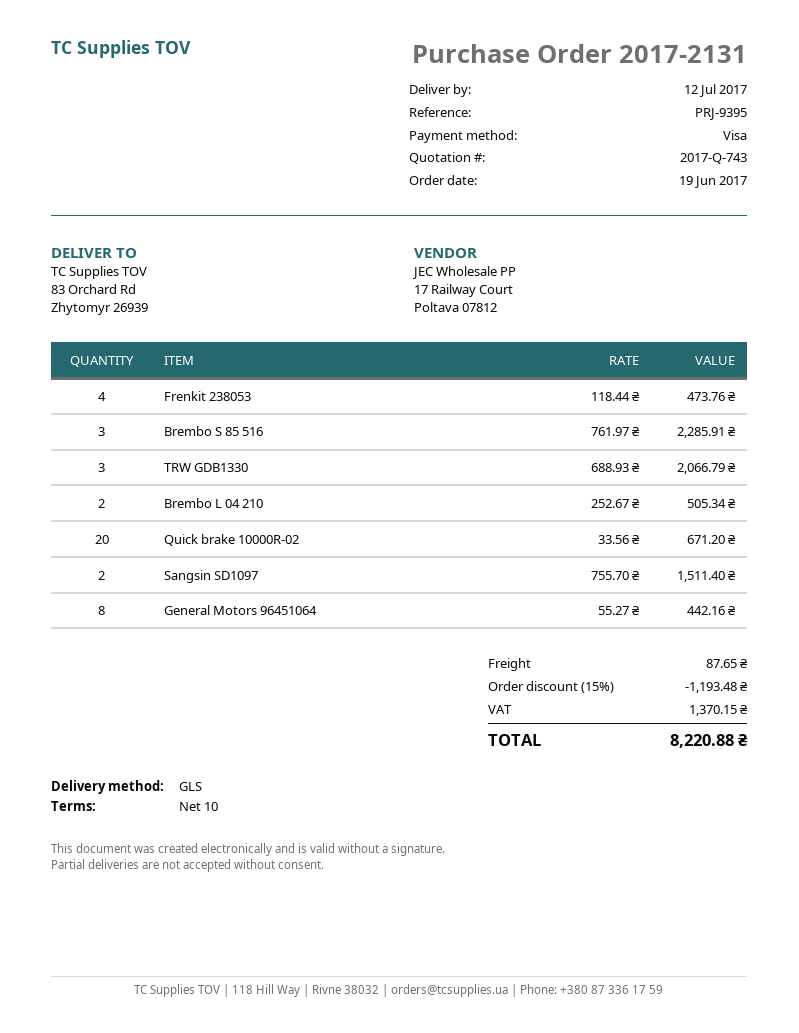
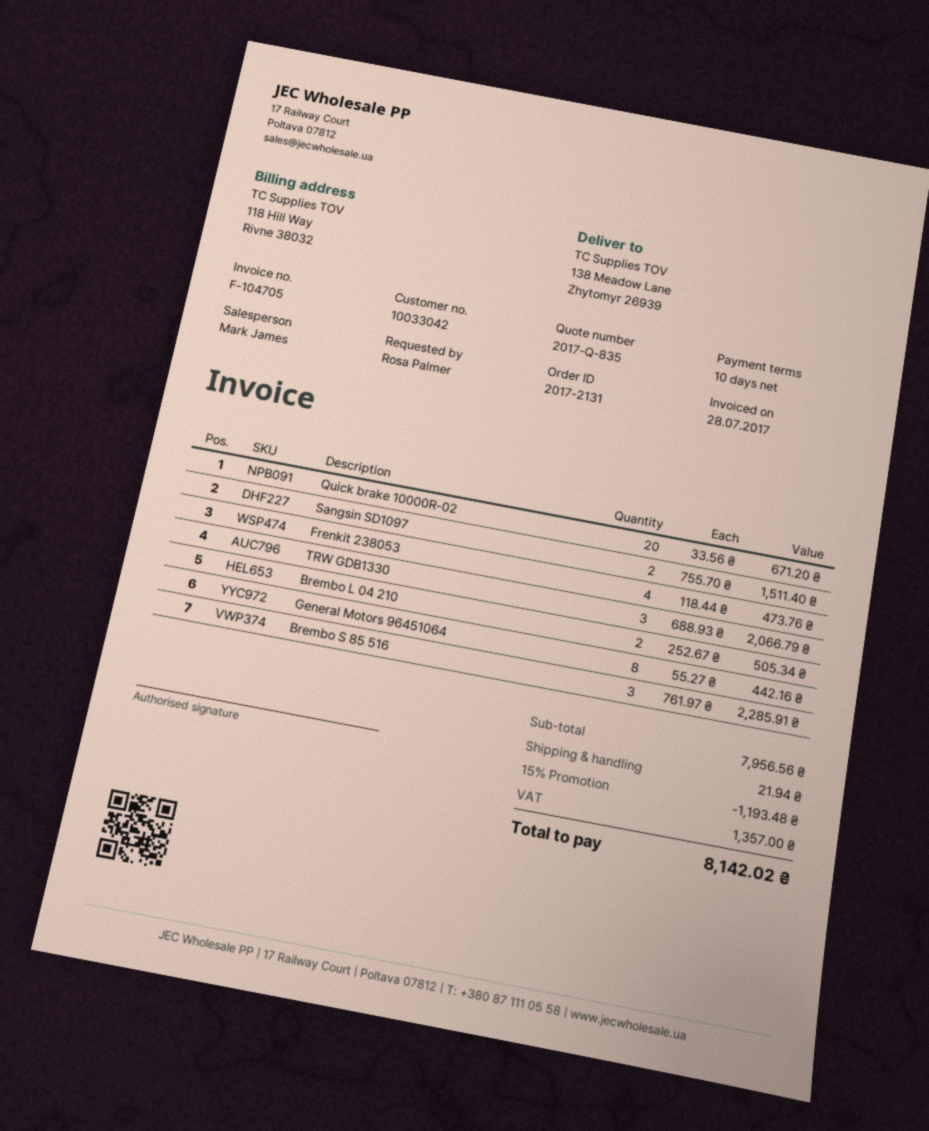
quote number: 2017-Q-743 -> 2017-Q-835
ship to: 83 Orchard Rd, Zhytomyr 26939 -> 138 Meadow Lane, Zhytomyr 26939
shipping: 87.65 -> 21.94
tax: 1370.15 -> 1357.00
total: 8220.88 -> 8142.02

